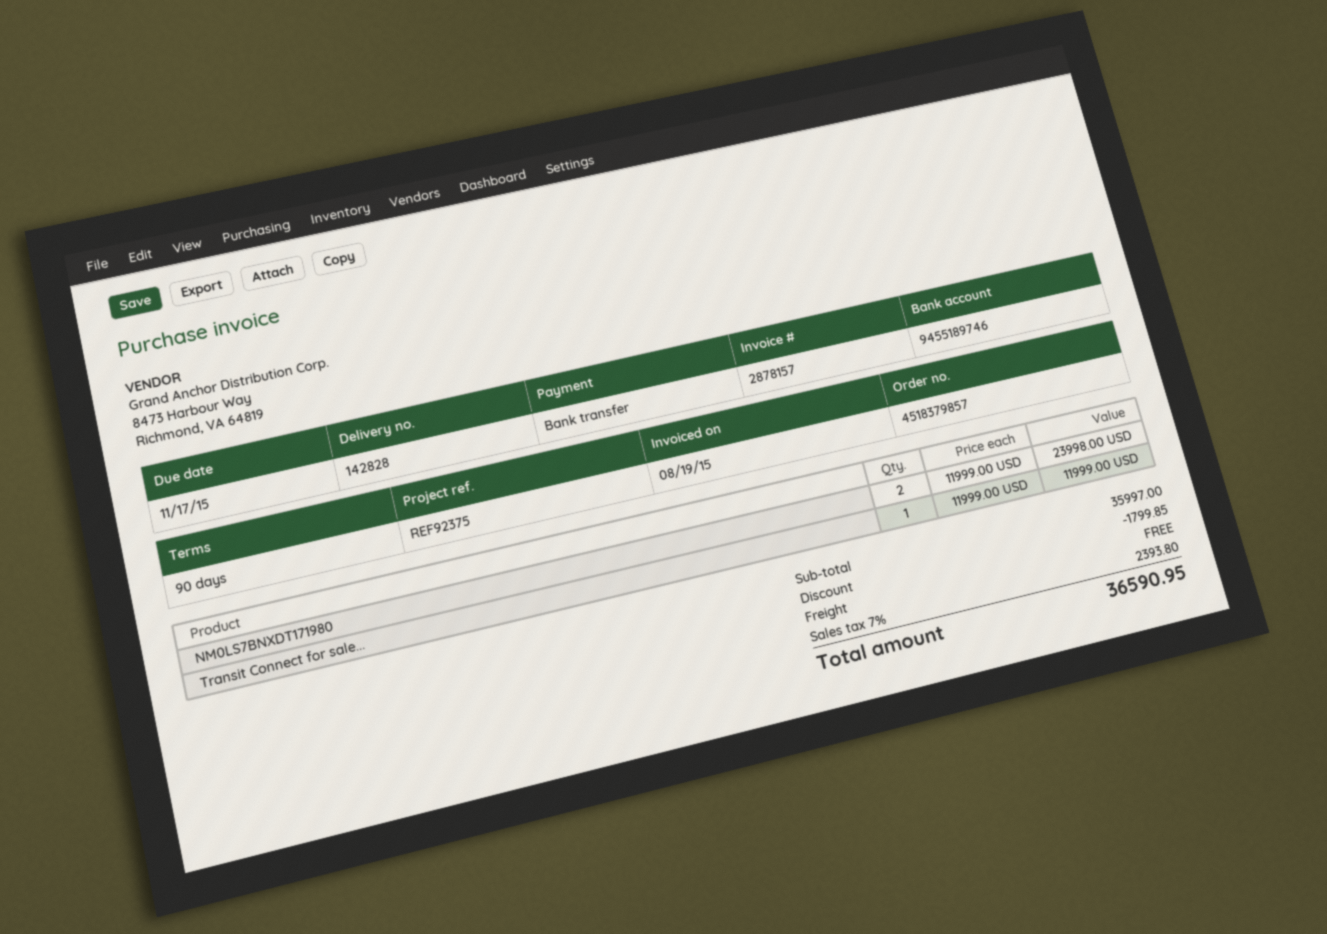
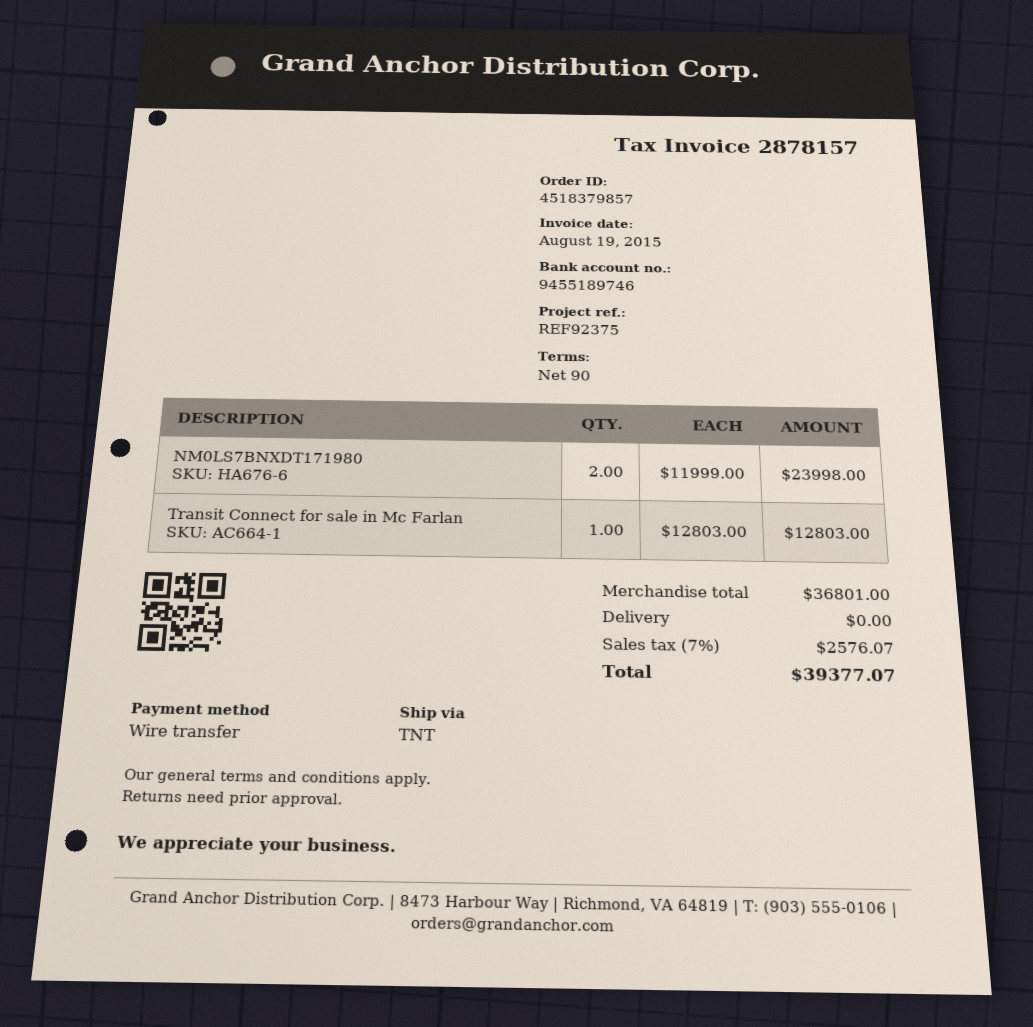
Transit Connect for sale...: 1 x 11999.00 = 11999.00 -> 1 x 12803.00 = 12803.00
subtotal: 35997.00 -> 36801.00
discount: 1799.85 -> none
tax: 7% = 2393.80 -> 7% = 2576.07
total: 36590.95 -> 39377.07

